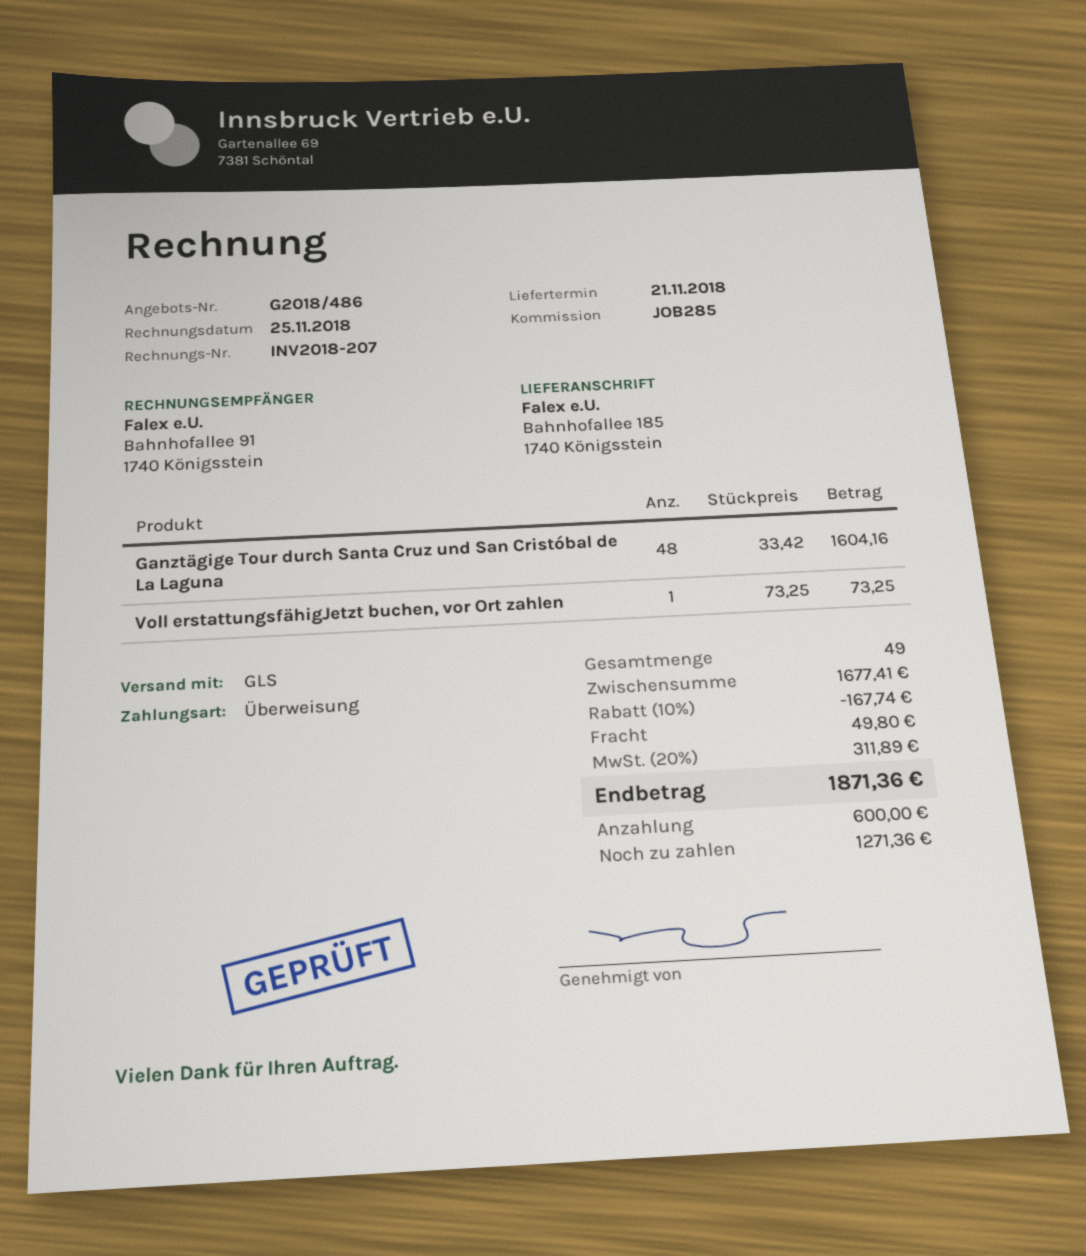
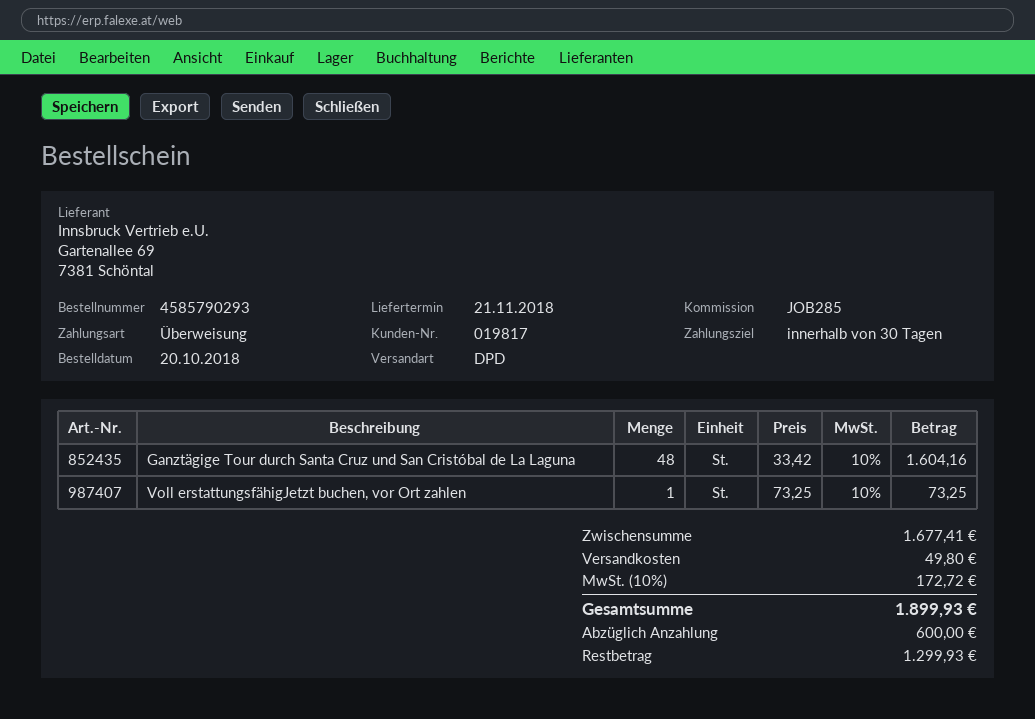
shipping method: GLS -> DPD
discount: 10% = 167.74 -> none
tax: 20% = 311.89 -> 10% = 172.72
total: 1871.36 -> 1899.93
balance: 1271.36 -> 1299.93

